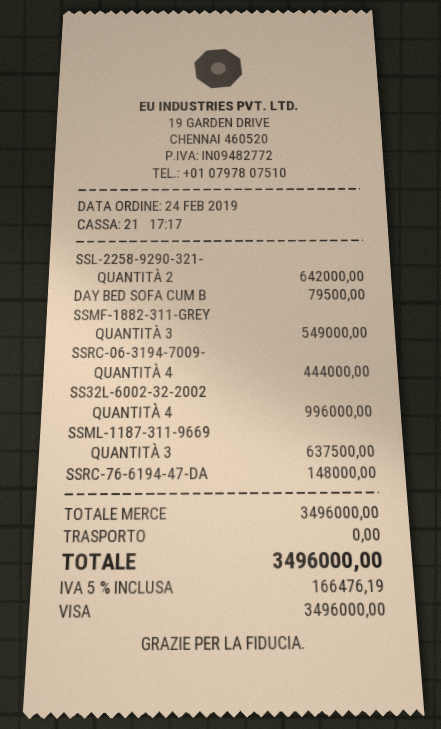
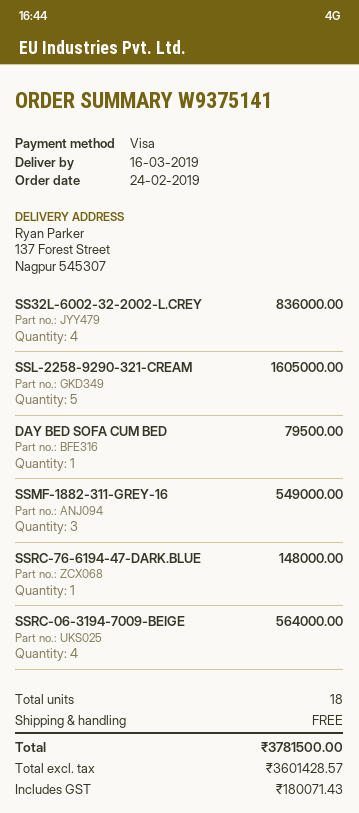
SSL-2258-9290-321-: 2 for 642000.00 -> 5 for 1605000.00
SSRC-06-3194-7009-: 4 for 444000.00 -> 4 for 564000.00
SS32L-6002-32-2002: 4 for 996000.00 -> 4 for 836000.00
SSML-1187-311-9669: 3 for 637500.00 -> none
tax: 166476.19 -> 180071.43
total: 3496000.00 -> 3781500.00

